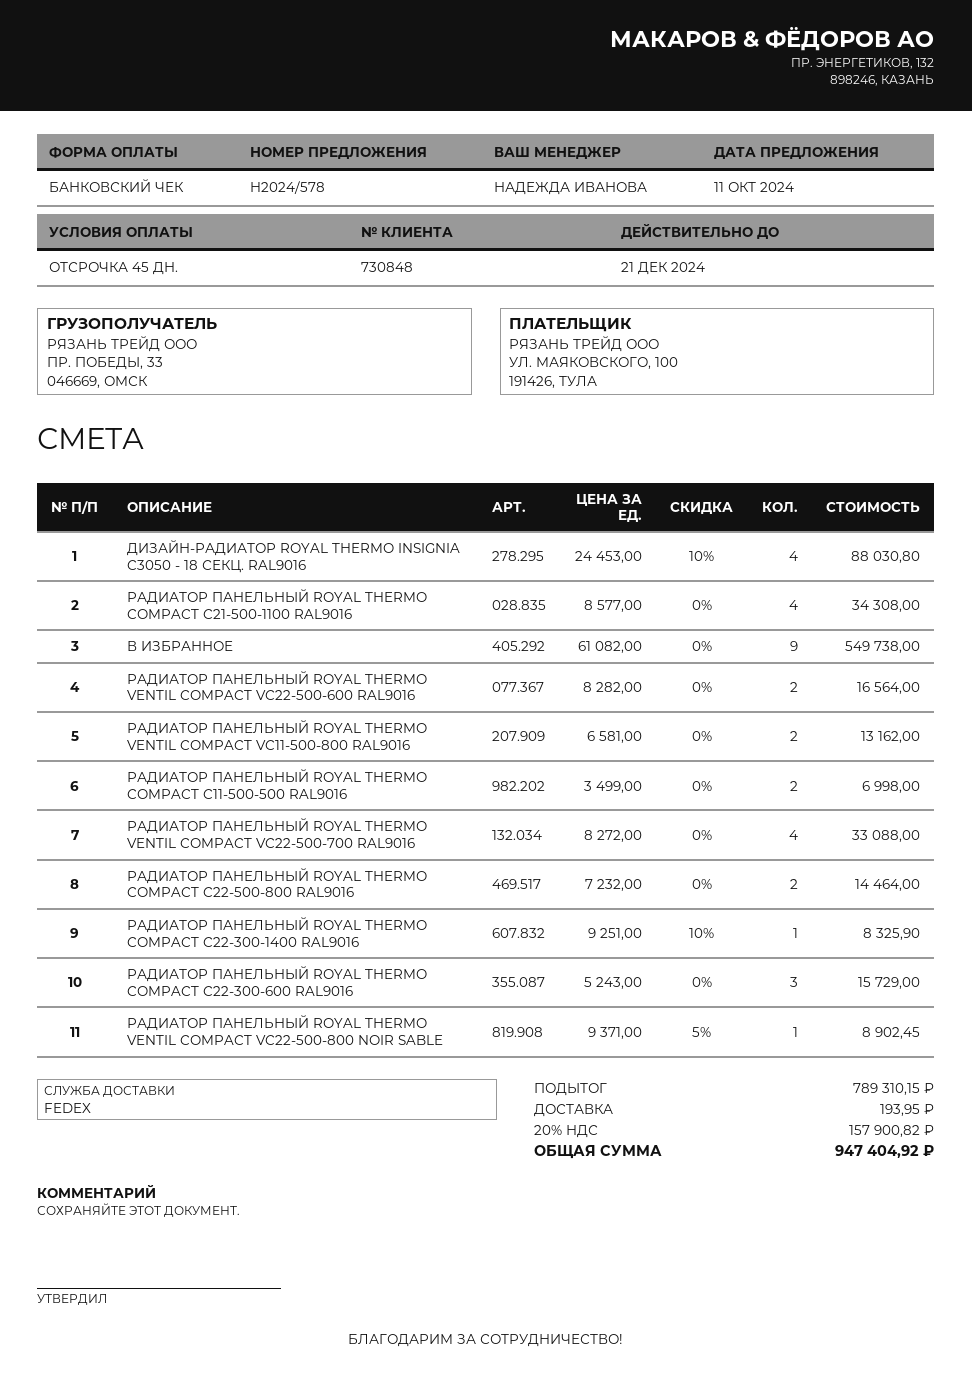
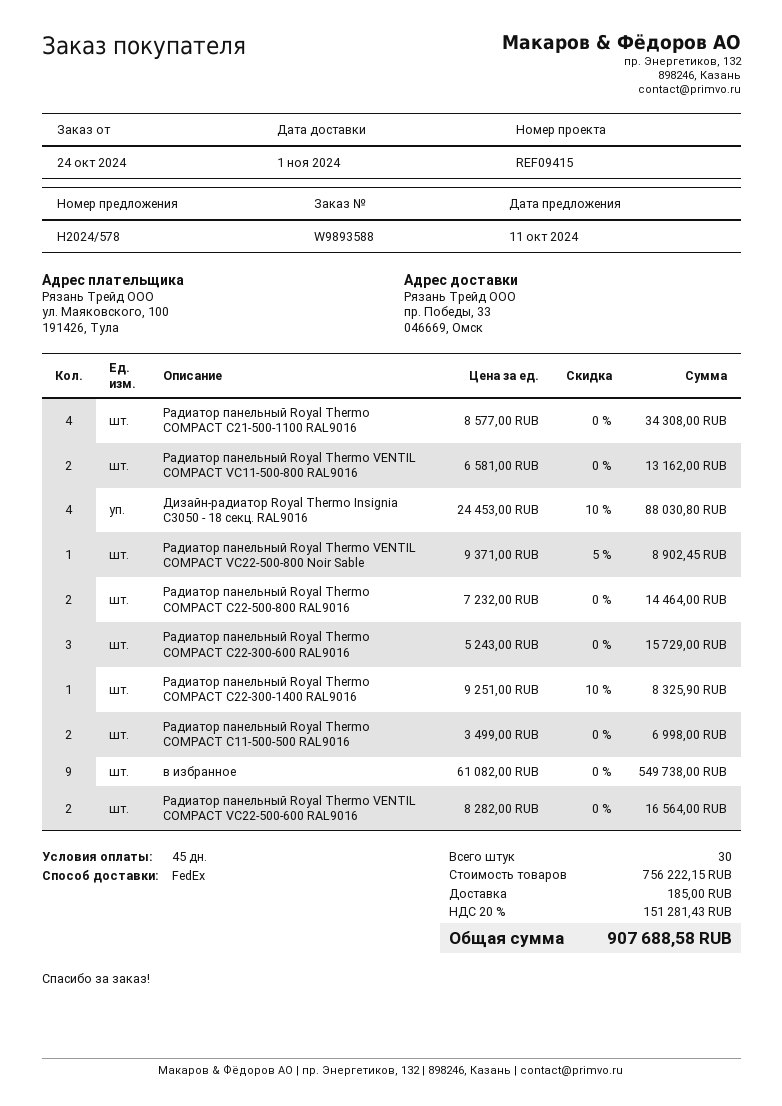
РАДИАТОР ПАНЕЛЬНЫЙ ROYAL THERMO VENTIL COMPACT VC22-500-700 RAL9016: 4 x 8272.00 = 33088.00 -> none
subtotal: 789310.15 -> 756222.15
shipping: 193.95 -> 185.00
tax: 20% = 157900.82 -> 20% = 151281.43
total: 947404.92 -> 907688.58

